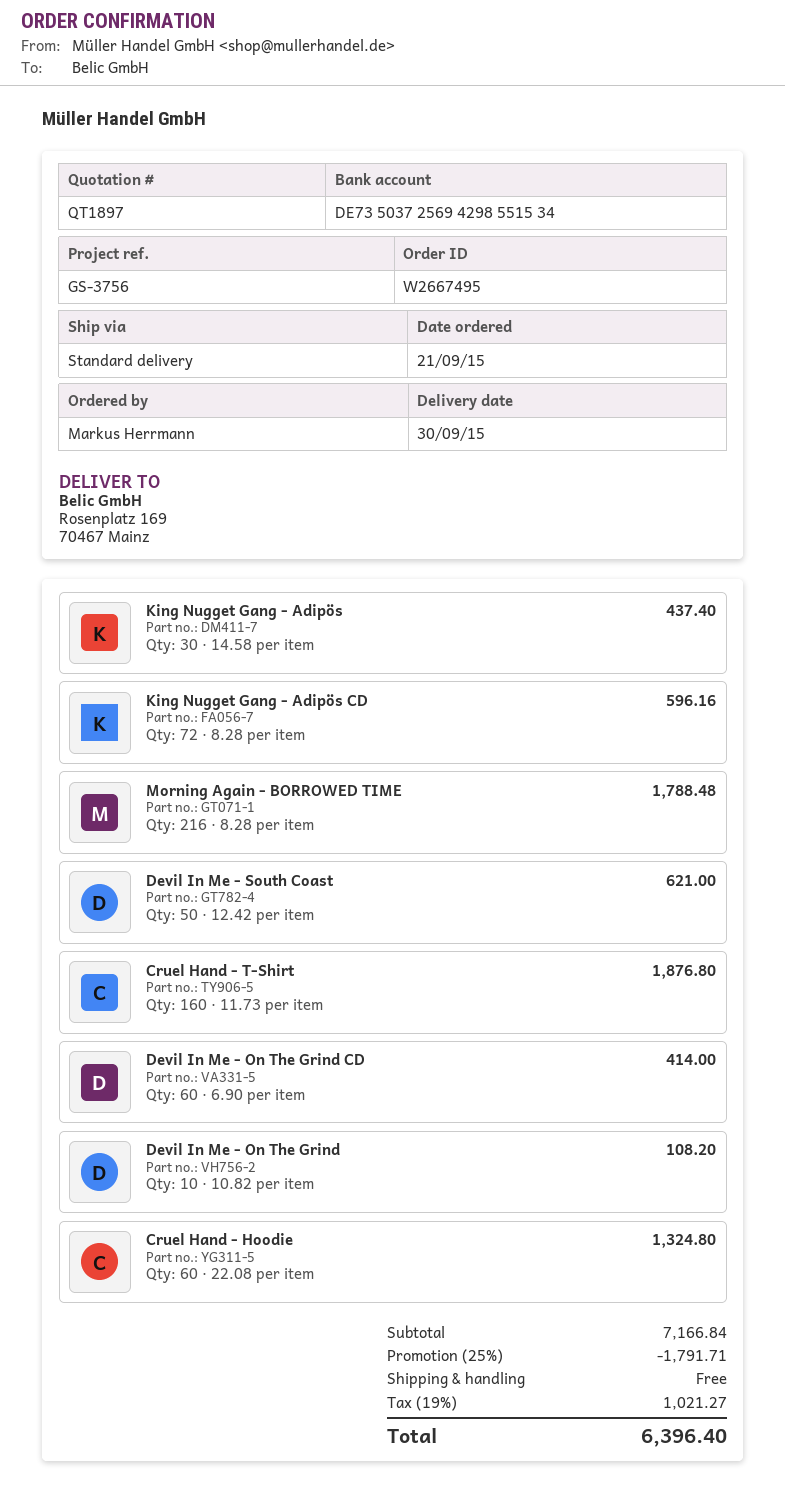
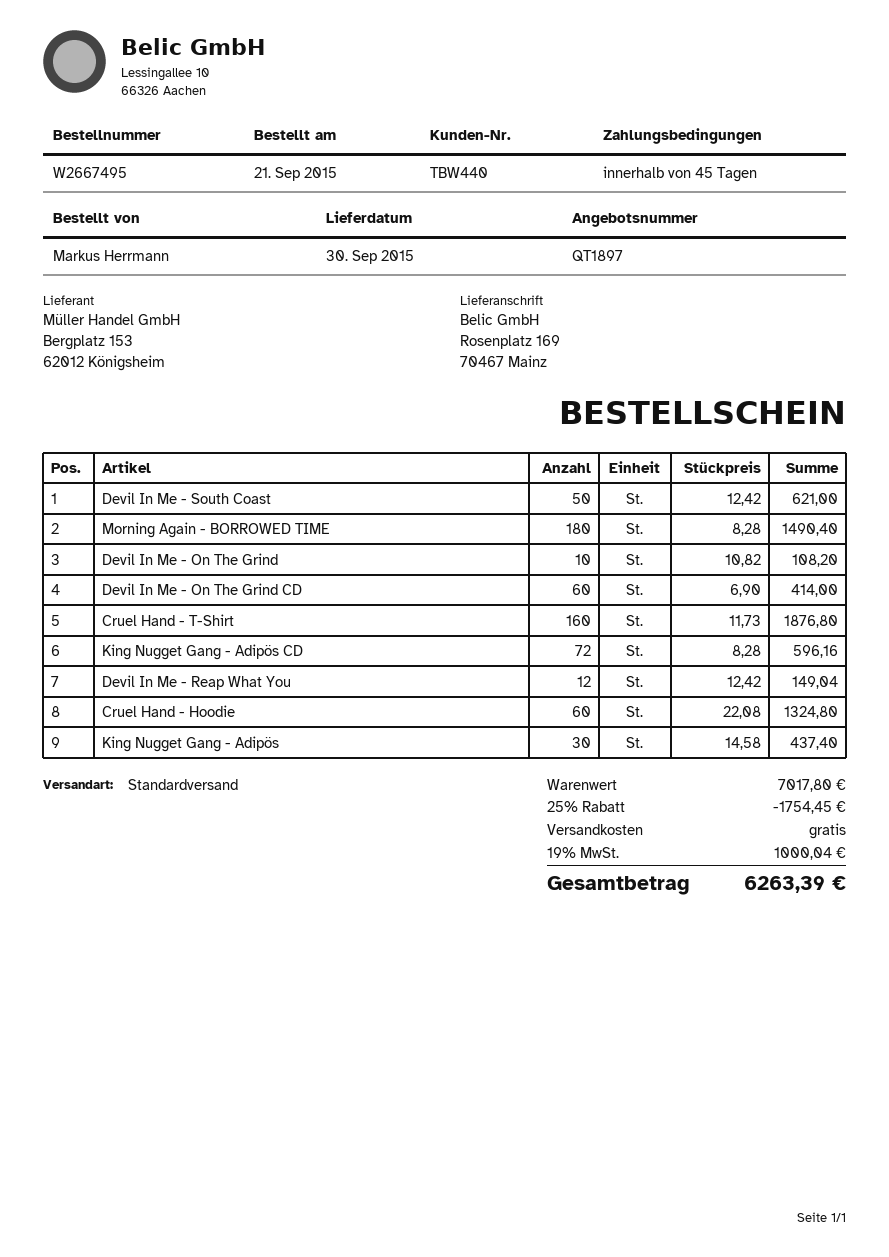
Morning Again - BORROWED TIME: 216 x 8.28 = 1788.48 -> 180 x 8.28 = 1490.40
Devil In Me - Reap What You: none -> 12 x 12.42 = 149.04
subtotal: 7166.84 -> 7017.80
discount: 25% = 1791.71 -> 25% = 1754.45
tax: 19% = 1021.27 -> 19% = 1000.04
total: 6396.40 -> 6263.39

